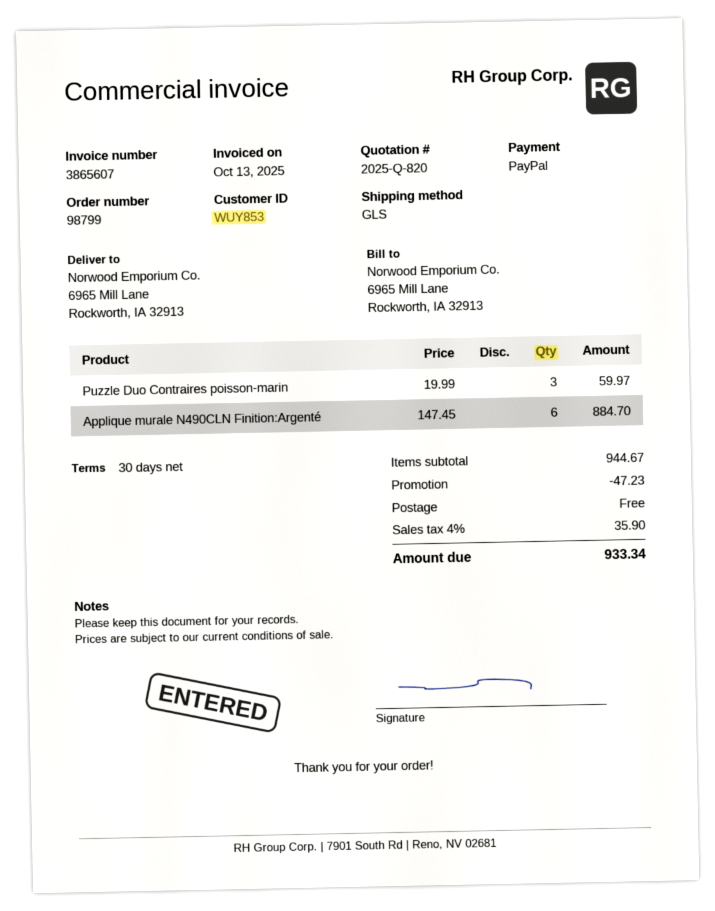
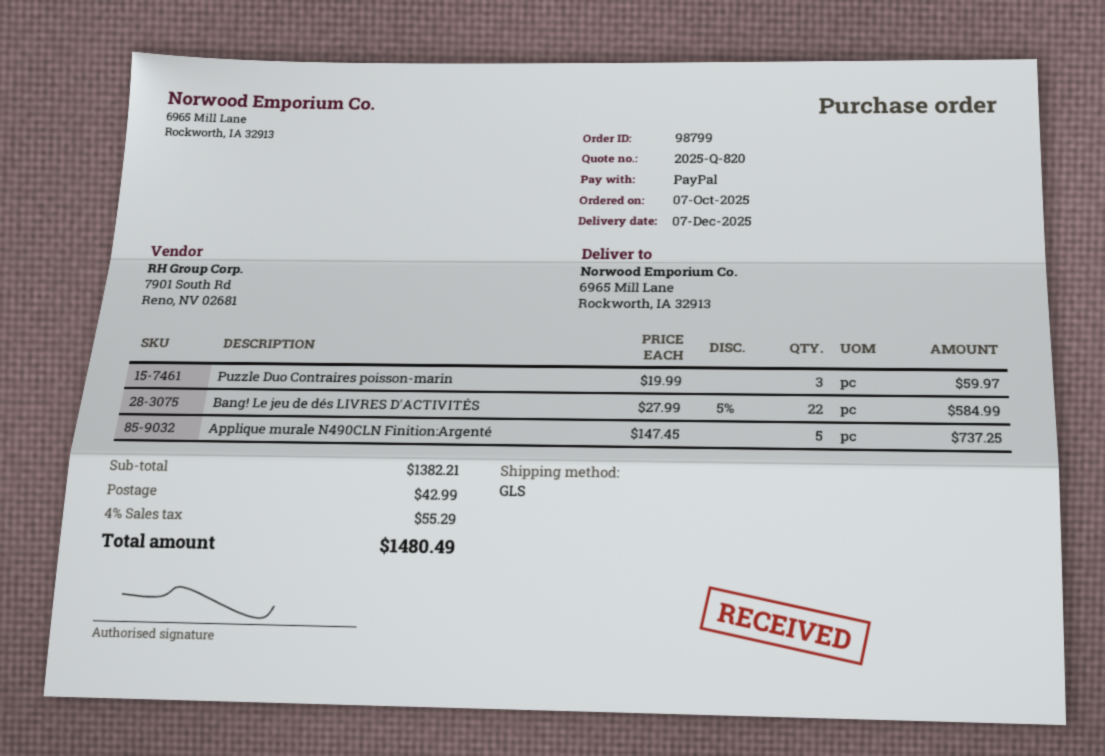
Applique murale N490CLN Finition:Argenté: 6 x 147.45 = 884.70 -> 5 x 147.45 = 737.25
Bang! Le jeu de dés LIVRES D'ACTIVITÉS: none -> 22 x 27.99 - 5% = 584.99
subtotal: 944.67 -> 1382.21
discount: 47.23 -> none
shipping: 0.00 -> 42.99
tax: 4% = 35.90 -> 4% = 55.29
total: 933.34 -> 1480.49

